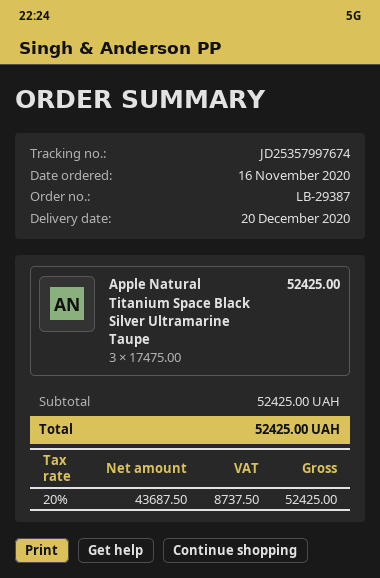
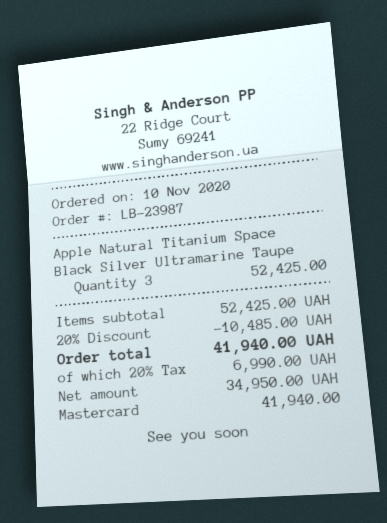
order number: LB-29387 -> LB-23987
order date: 2020-11-16 -> 2020-11-10
discount: none -> 20% = 10485.00
net: 43687.50 -> 34950.00
tax: 20% = 8737.50 -> 20% = 6990.00
total: 52425.00 -> 41940.00

